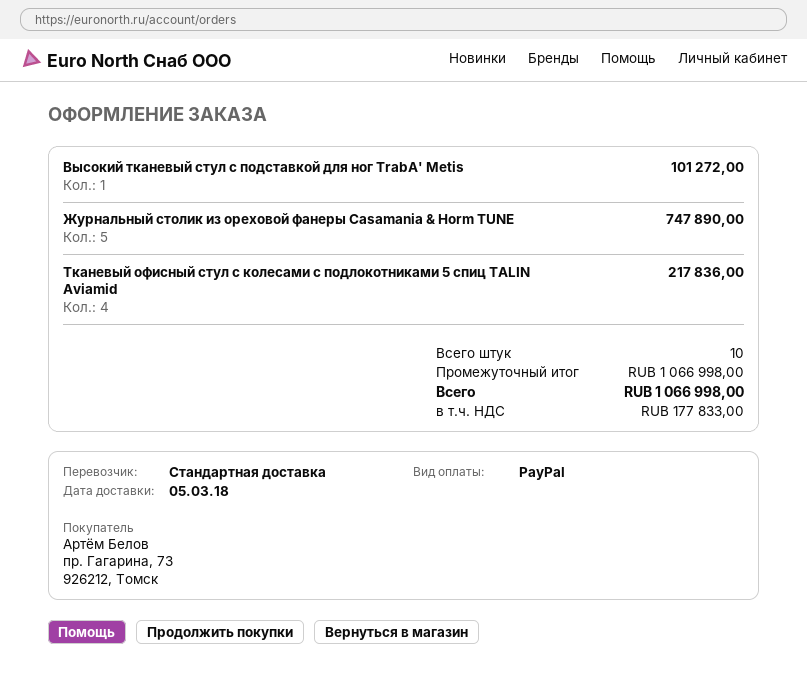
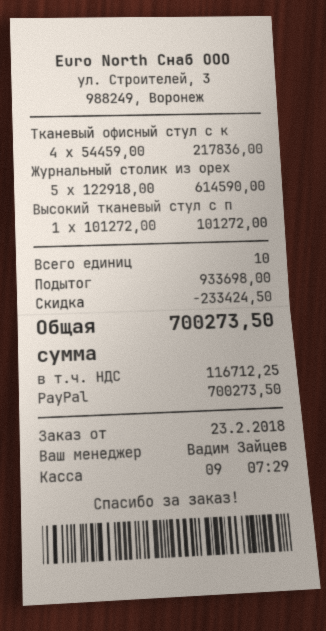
Журнальный столик из ореховой фанеры Casamania & Horm TUNE: 5 for 747890.00 -> 5 for 614590.00
subtotal: 1066998.00 -> 933698.00
discount: none -> 233424.50
tax: 177833.00 -> 116712.25
total: 1066998.00 -> 700273.50

